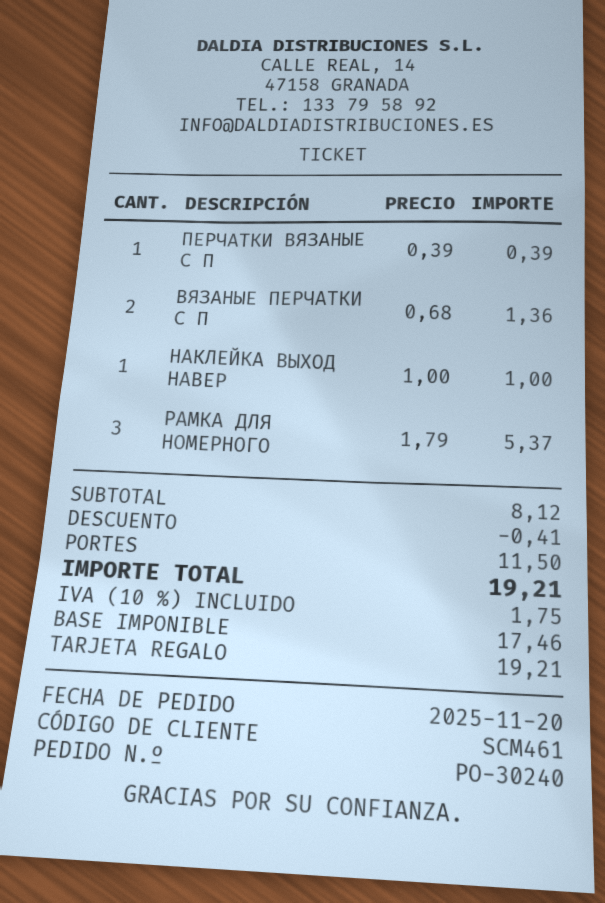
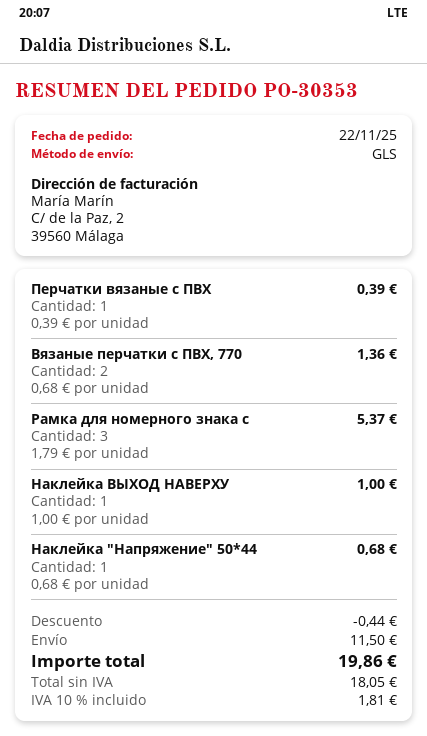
order number: PO-30240 -> PO-30353
order date: 2025-11-20 -> 2025-11-22
Наклейка "Напряжение" 50*44: none -> 1 x 0.68 = 0.68
discount: 0.41 -> 0.44
net: 17.46 -> 18.05
tax: 10% = 1.75 -> 10% = 1.81
total: 19.21 -> 19.86

